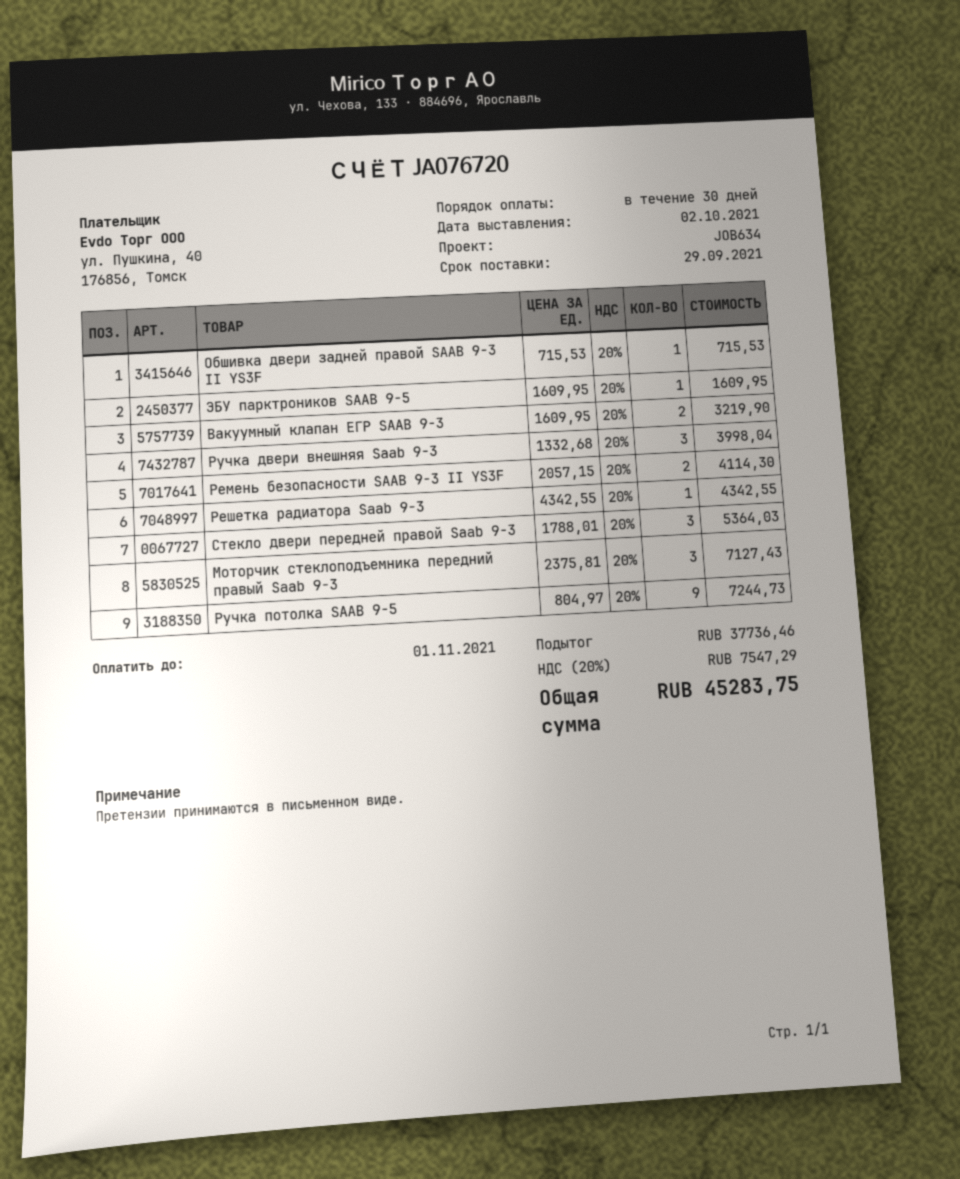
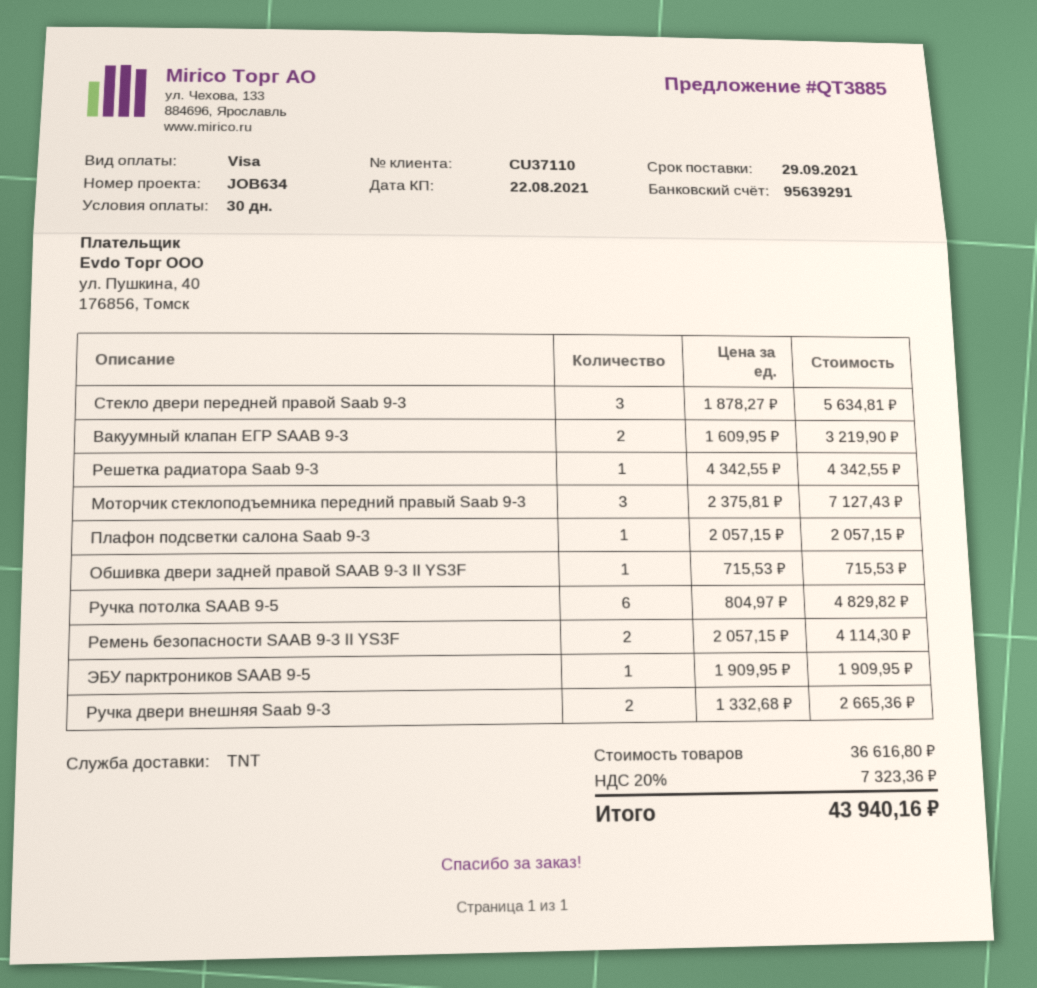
ЭБУ парктроников SAAB 9-5: 1 x 1609.95 = 1609.95 -> 1 x 1909.95 = 1909.95
Ручка двери внешняя Saab 9-3: 3 x 1332.68 = 3998.04 -> 2 x 1332.68 = 2665.36
Стекло двери передней правой Saab 9-3: 3 x 1788.01 = 5364.03 -> 3 x 1878.27 = 5634.81
Ручка потолка SAAB 9-5: 9 x 804.97 = 7244.73 -> 6 x 804.97 = 4829.82
Плафон подсветки салона Saab 9-3: none -> 1 x 2057.15 = 2057.15
subtotal: 37736.46 -> 36616.80
tax: 20% = 7547.29 -> 20% = 7323.36
total: 45283.75 -> 43940.16

